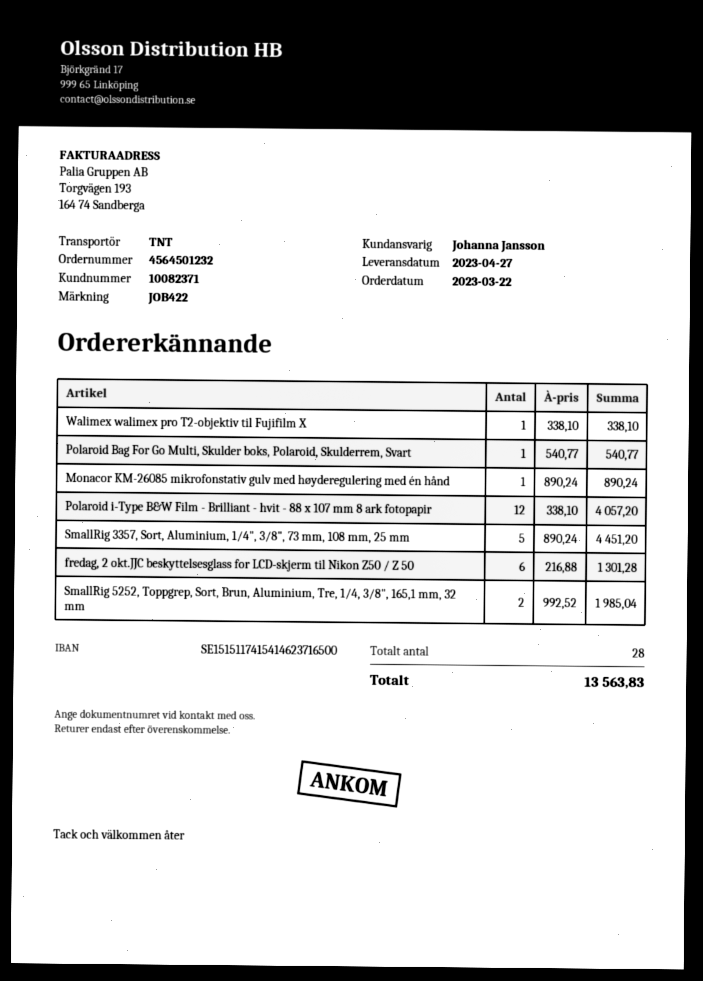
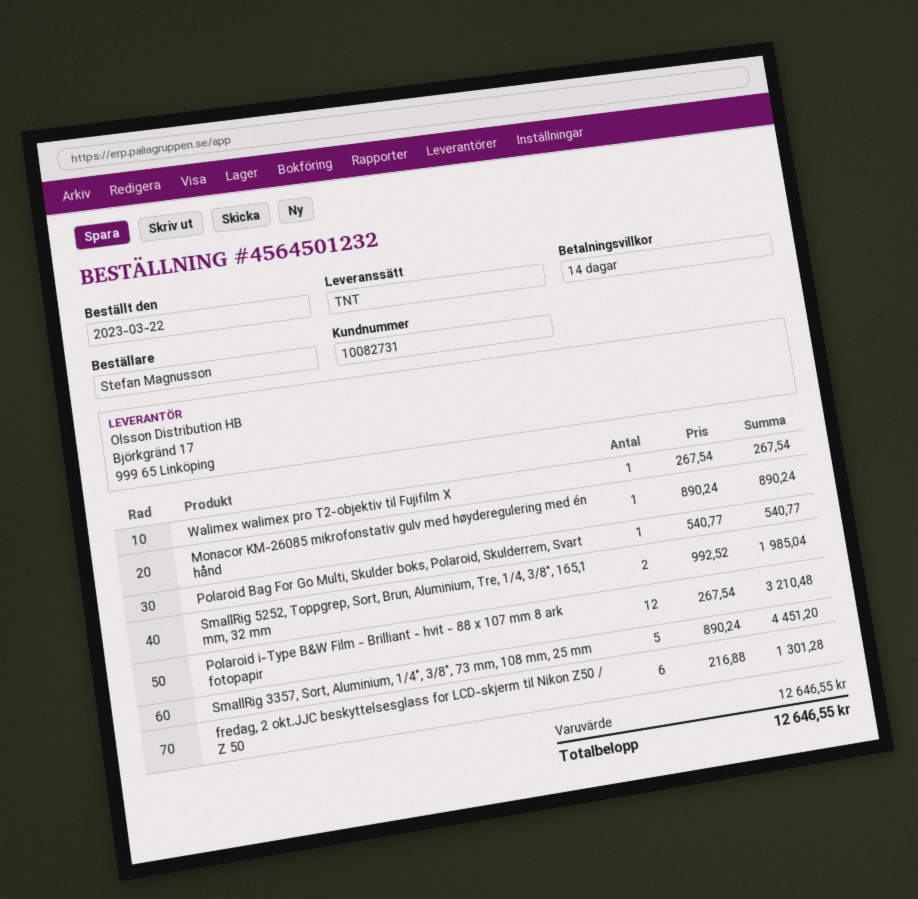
customer number: 10082371 -> 10082731
Walimex walimex pro T2-objektiv til Fujifilm X: 1 x 338.10 = 338.10 -> 1 x 267.54 = 267.54
Polaroid i-Type B&W Film - Brilliant - hvit - 88 x 107 mm 8 ark fotopapir: 12 x 338.10 = 4057.20 -> 12 x 267.54 = 3210.48
total: 13563.83 -> 12646.55

